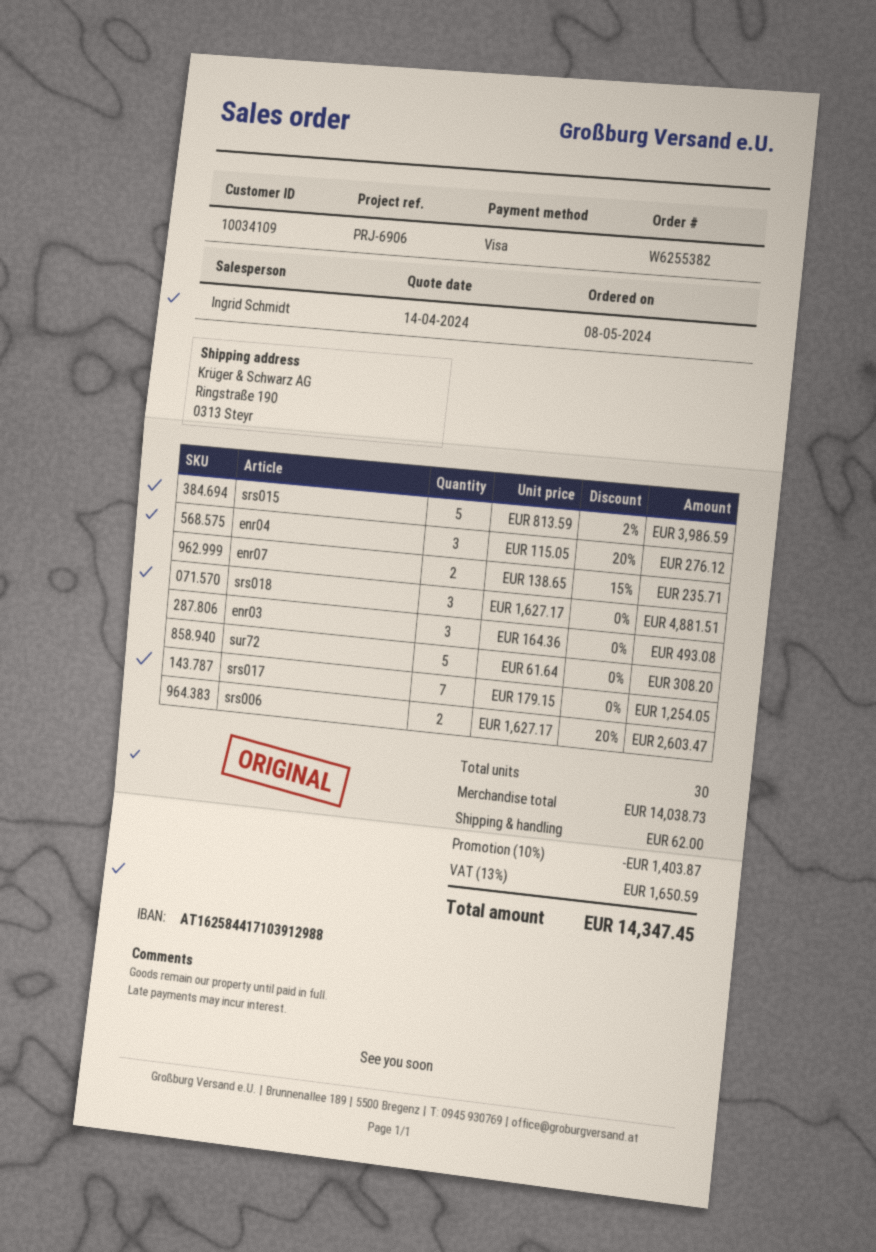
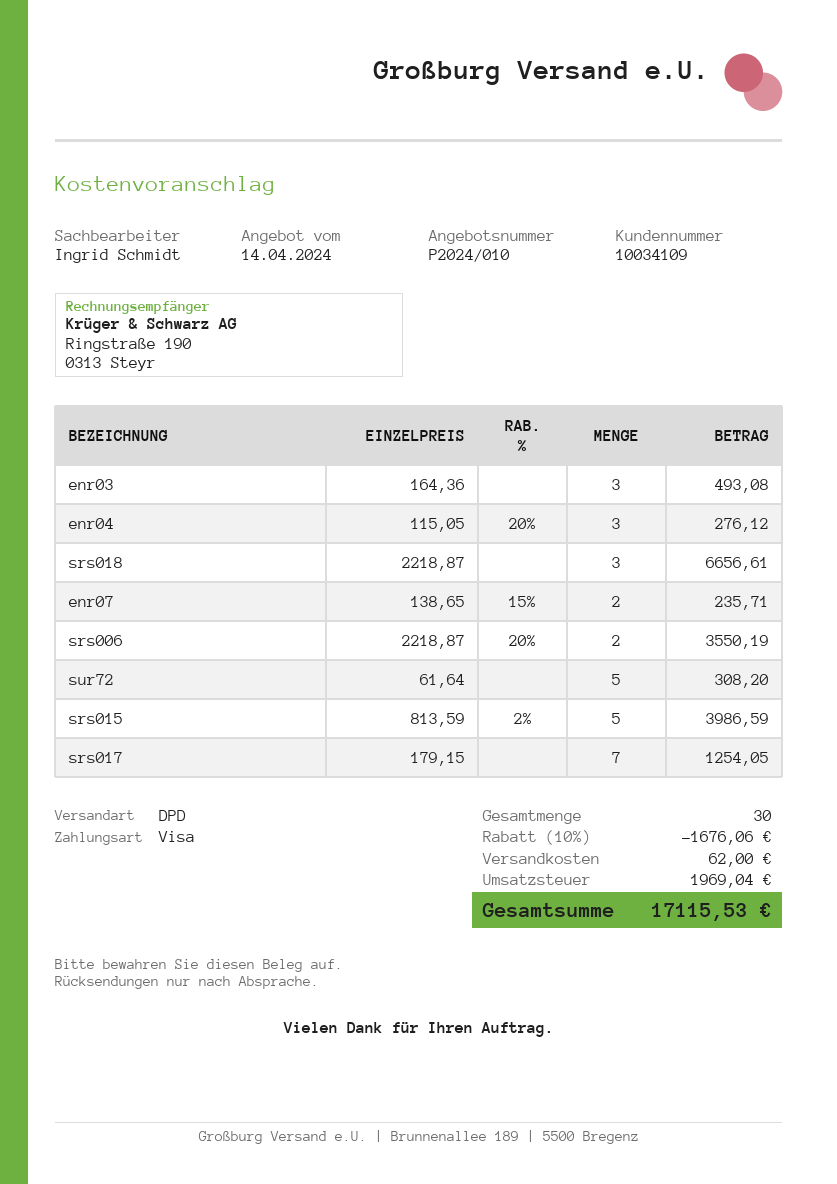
srs018: 3 x 1627.17 = 4881.51 -> 3 x 2218.87 = 6656.61
srs006: 2 x 1627.17 - 20% = 2603.47 -> 2 x 2218.87 - 20% = 3550.19
discount: 10% = 1403.87 -> 10% = 1676.06
tax: 1650.59 -> 1969.04
total: 14347.45 -> 17115.53

